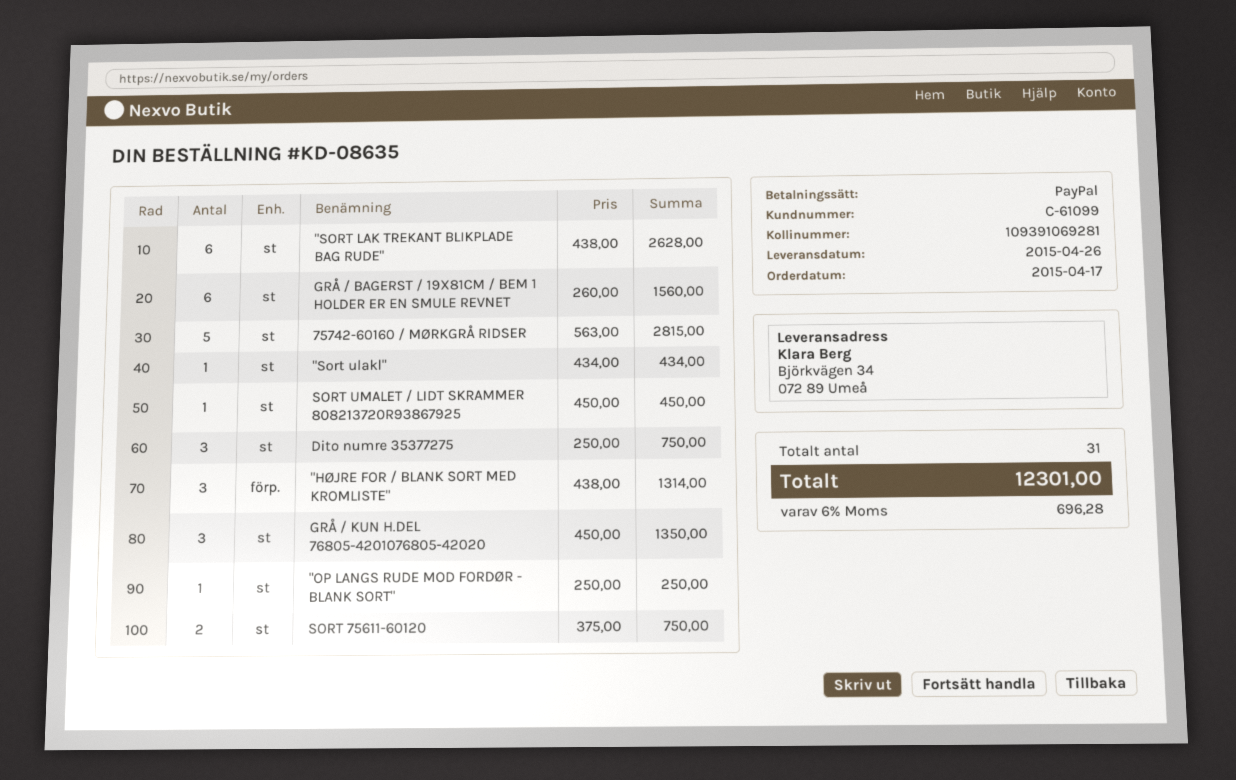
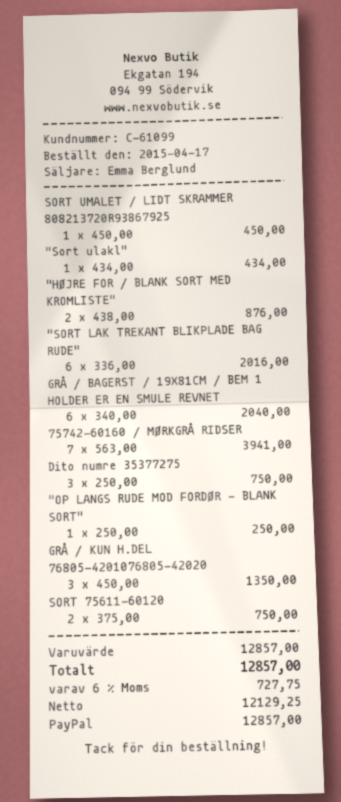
"SORT LAK TREKANT BLIKPLADE BAG RUDE": 6 x 438.00 = 2628.00 -> 6 x 336.00 = 2016.00
GRÅ / BAGERST / 19X81CM / BEM 1 HOLDER ER EN SMULE REVNET: 6 x 260.00 = 1560.00 -> 6 x 340.00 = 2040.00
75742-60160 / MØRKGRÅ RIDSER: 5 x 563.00 = 2815.00 -> 7 x 563.00 = 3941.00
"HØJRE FOR / BLANK SORT MED KROMLISTE": 3 x 438.00 = 1314.00 -> 2 x 438.00 = 876.00
tax: 6% = 696.28 -> 6% = 727.75
total: 12301.00 -> 12857.00

